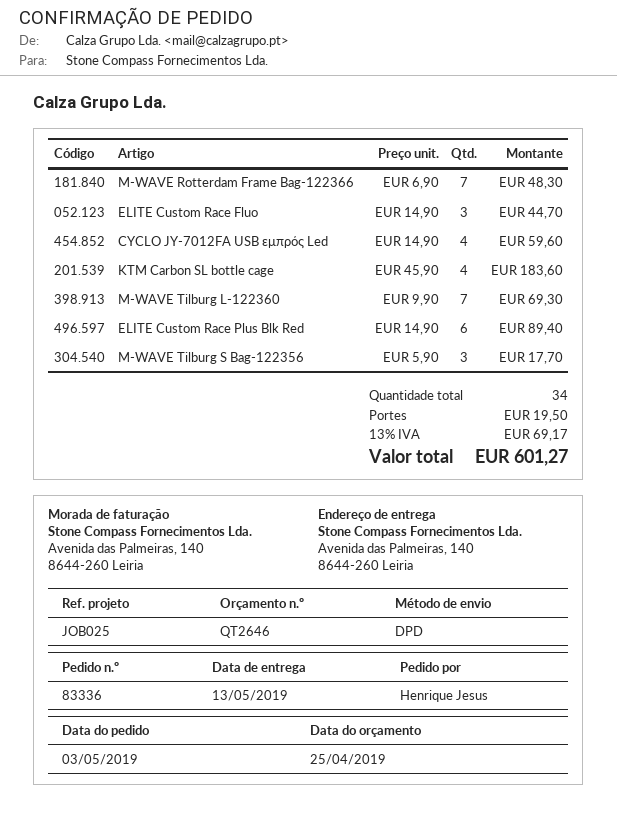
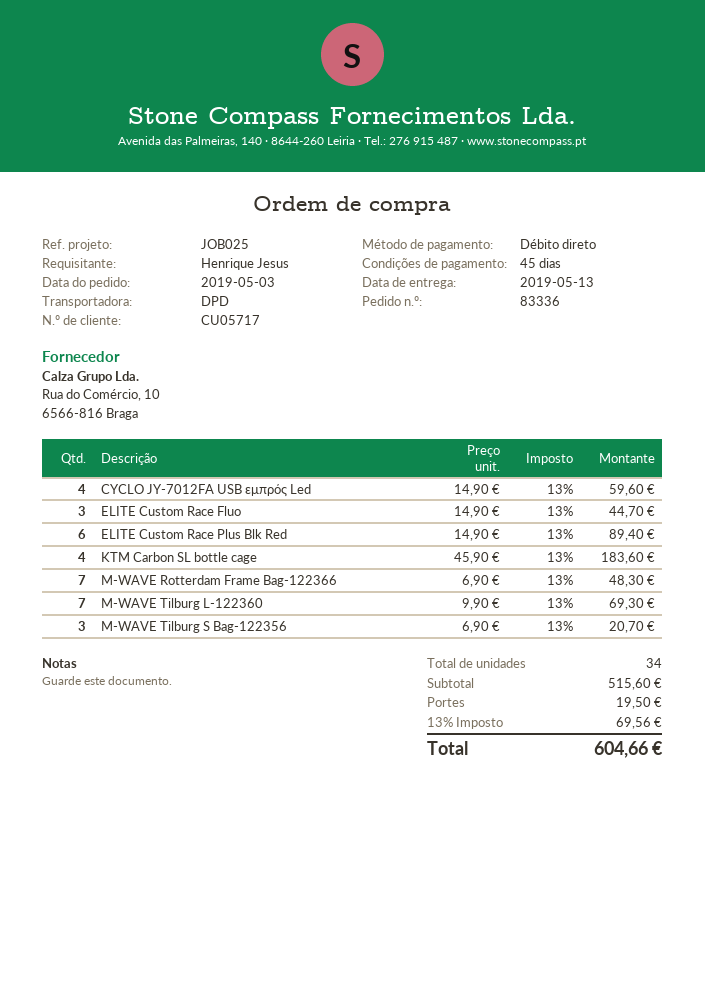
M-WAVE Tilburg S Bag-122356: 3 x 5.90 = 17.70 -> 3 x 6.90 = 20.70
tax: 13% = 69.17 -> 13% = 69.56
total: 601.27 -> 604.66

